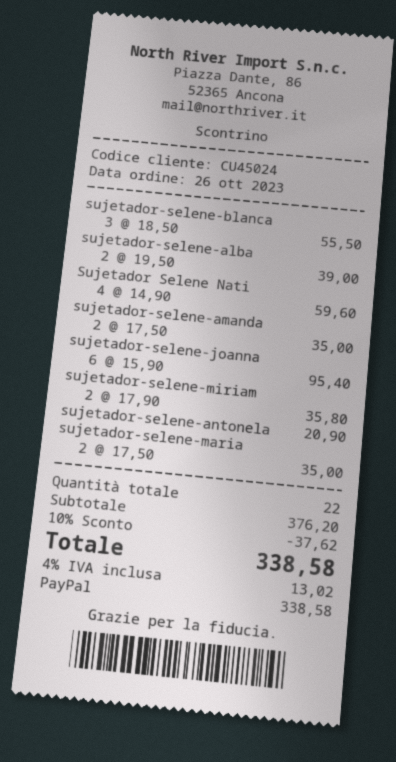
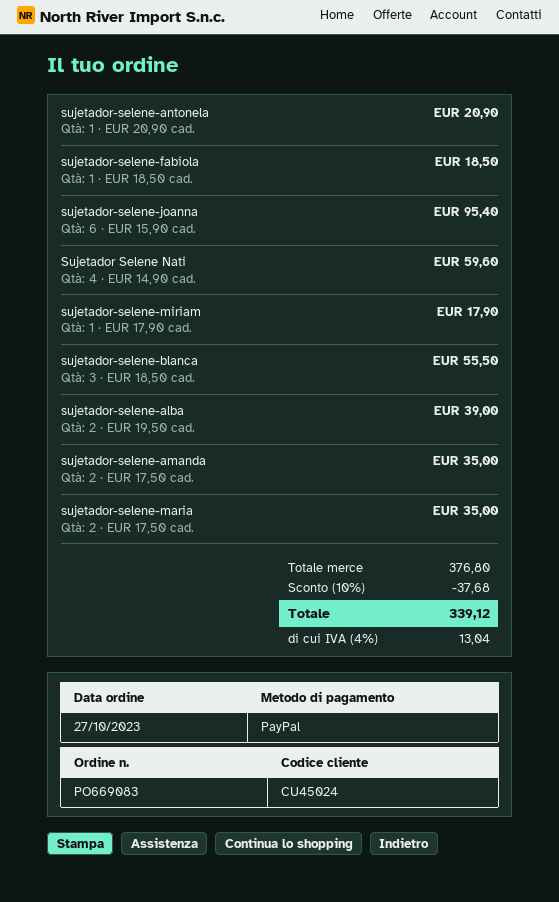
order date: 2023-10-26 -> 2023-10-27
sujetador-selene-miriam: 2 x 17.90 = 35.80 -> 1 x 17.90 = 17.90
sujetador-selene-fabiola: none -> 1 x 18.50 = 18.50
subtotal: 376.20 -> 376.80
discount: 10% = 37.62 -> 10% = 37.68
tax: 4% = 13.02 -> 4% = 13.04
total: 338.58 -> 339.12

